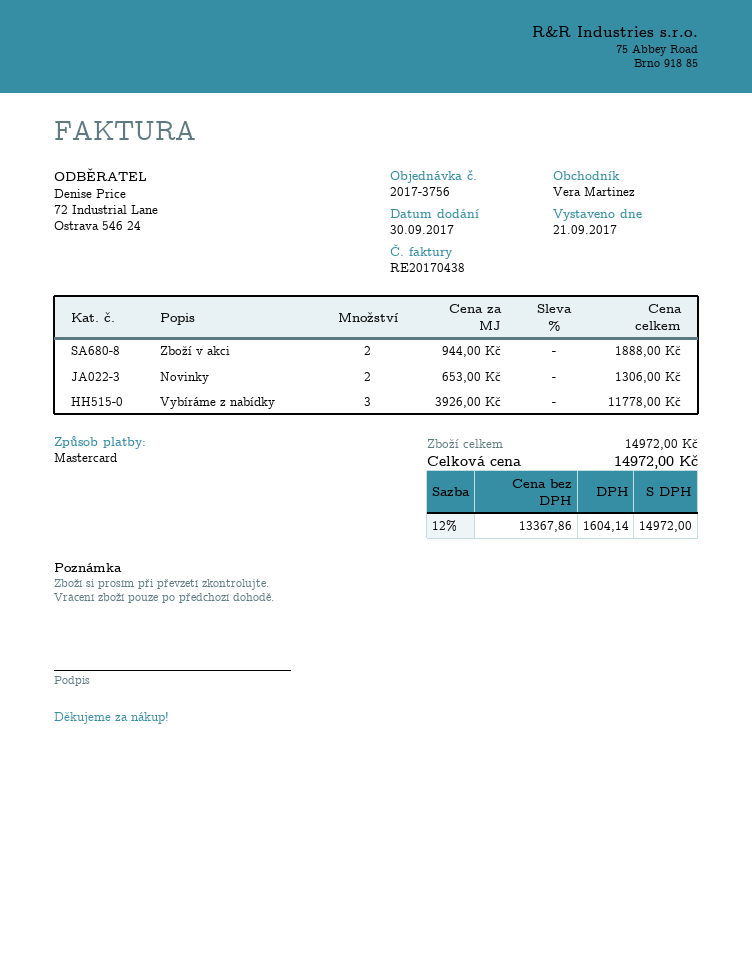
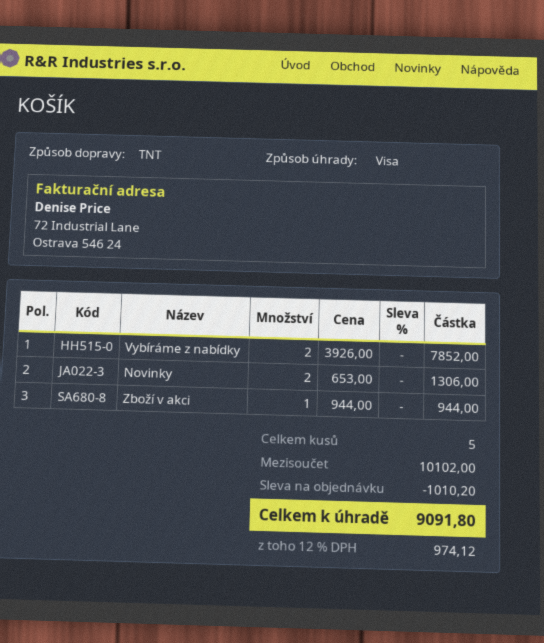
payment method: Mastercard -> Visa
Zboží v akci: 2 x 944.00 = 1888.00 -> 1 x 944.00 = 944.00
Vybíráme z nabídky: 3 x 3926.00 = 11778.00 -> 2 x 3926.00 = 7852.00
subtotal: 14972.00 -> 10102.00
discount: none -> 1010.20
tax: 12% = 1604.14 -> 12% = 974.12
total: 14972.00 -> 9091.80

